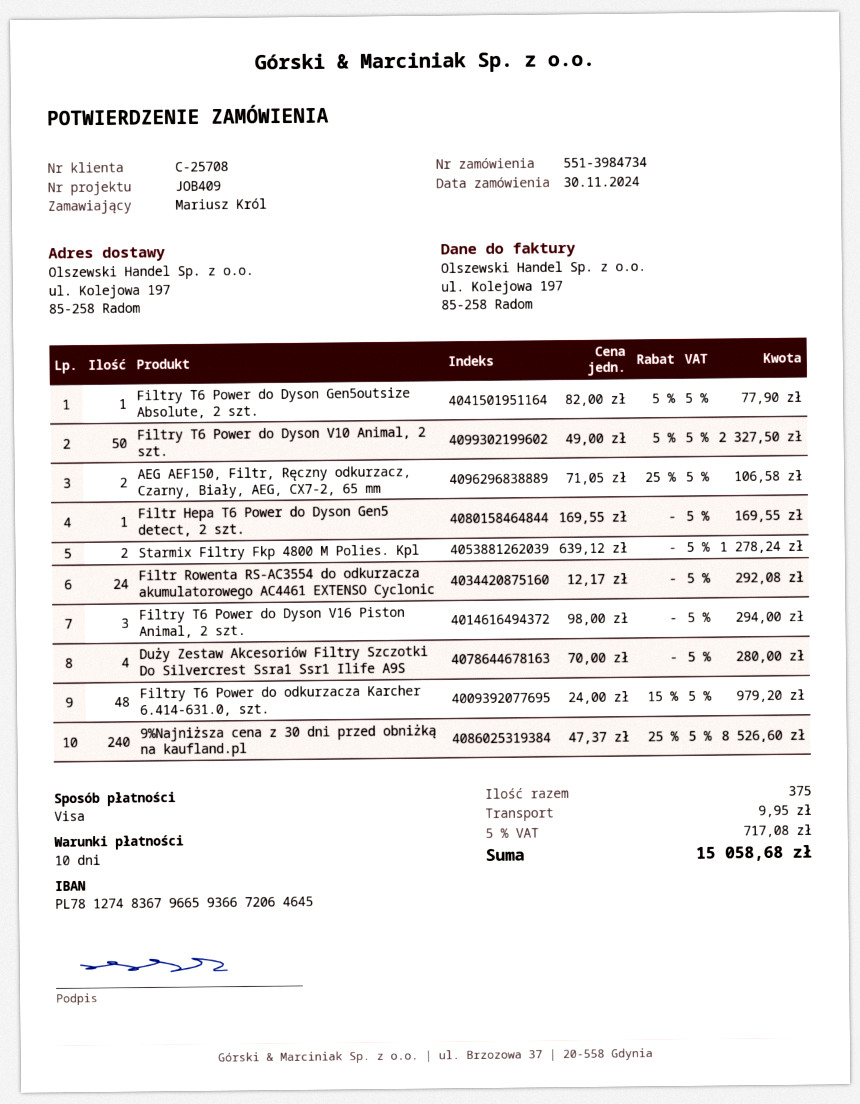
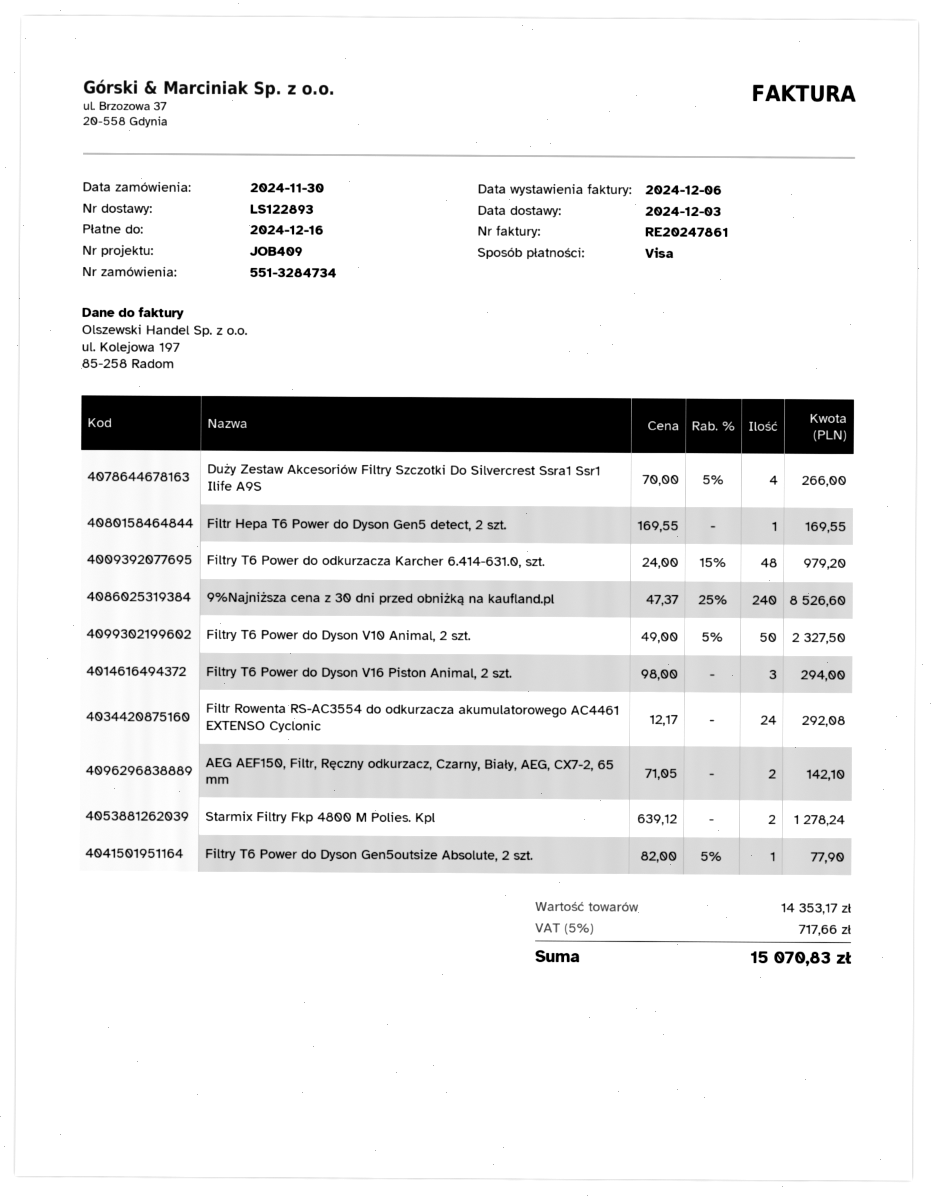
order number: 551-3984734 -> 551-3284734
AEG AEF150, Filtr, Ręczny odkurzacz, Czarny, Biały, AEG, CX7-2, 65 mm: 2 x 71.05 - 25% = 106.58 -> 2 x 71.05 = 142.10
Duży Zestaw Akcesoriów Filtry Szczotki Do Silvercrest Ssra1 Ssr1 Ilife A9S: 4 x 70.00 = 280.00 -> 4 x 70.00 - 5% = 266.00
shipping: 9.95 -> none
tax: 5% = 717.08 -> 5% = 717.66
total: 15058.68 -> 15070.83

